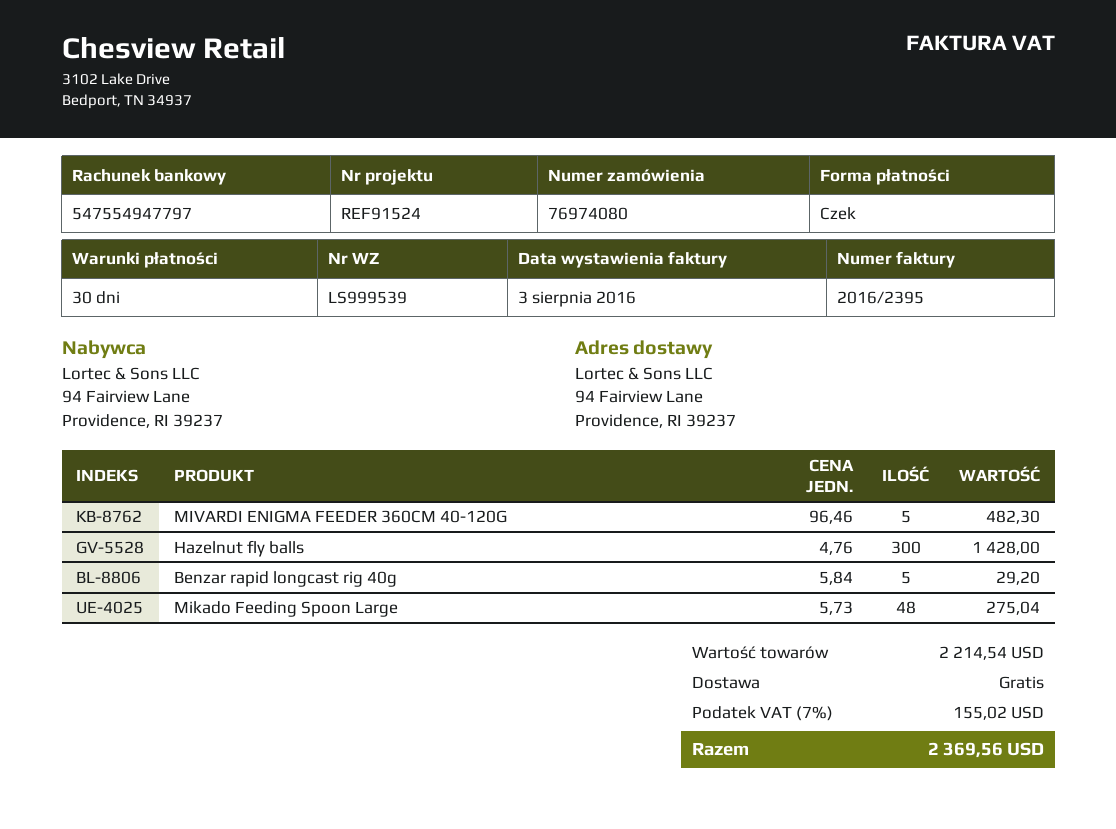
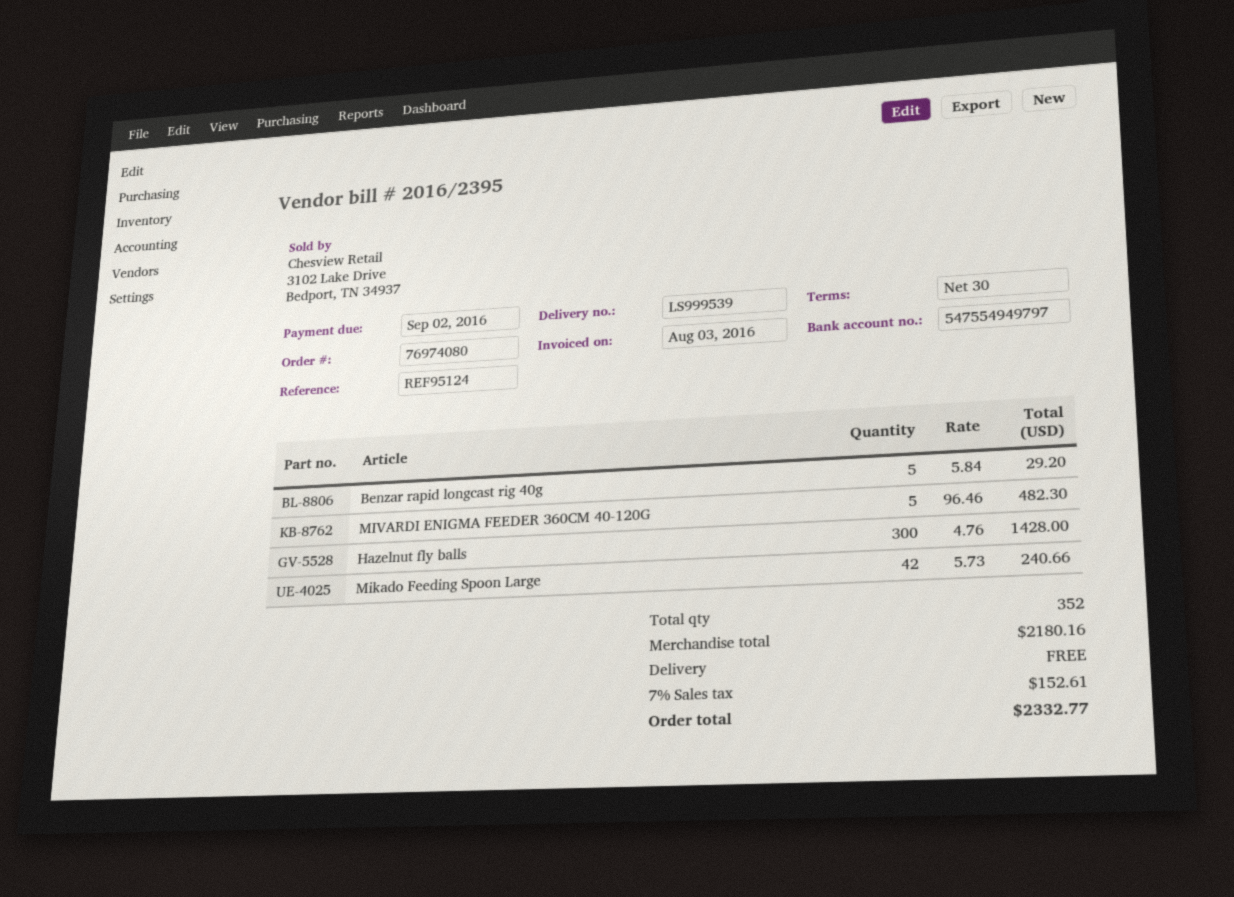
reference: REF91524 -> REF95124
bank account: 547554947797 -> 547554949797
Mikado Feeding Spoon Large: 48 x 5.73 = 275.04 -> 42 x 5.73 = 240.66
subtotal: 2214.54 -> 2180.16
tax: 7% = 155.02 -> 7% = 152.61
total: 2369.56 -> 2332.77

